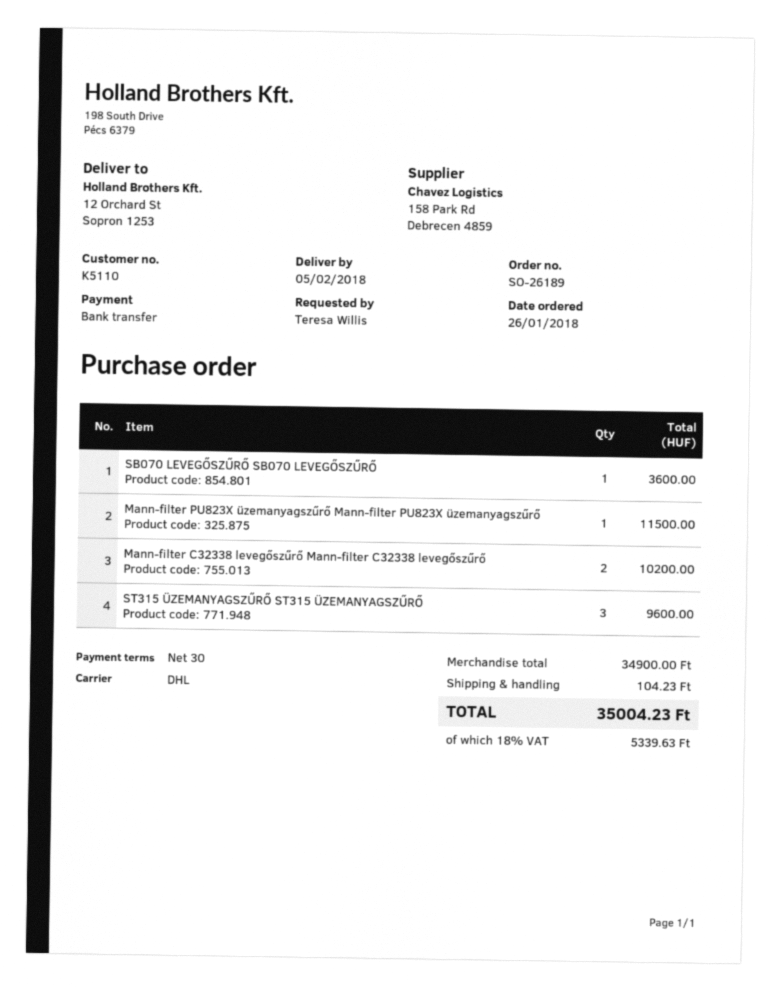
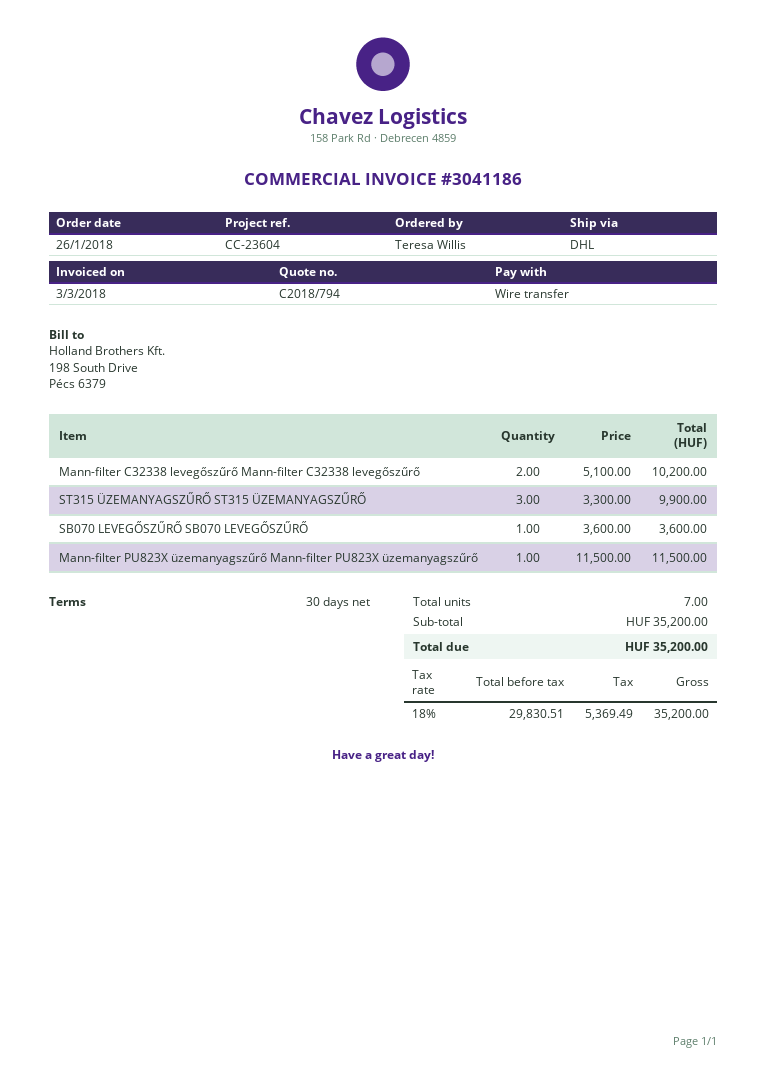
ST315 ÜZEMANYAGSZŰRŐ ST315 ÜZEMANYAGSZŰRŐ: 3 for 9600.00 -> 3 for 9900.00
subtotal: 34900.00 -> 35200.00
shipping: 104.23 -> none
tax: 18% = 5339.63 -> 18% = 5369.49
total: 35004.23 -> 35200.00

